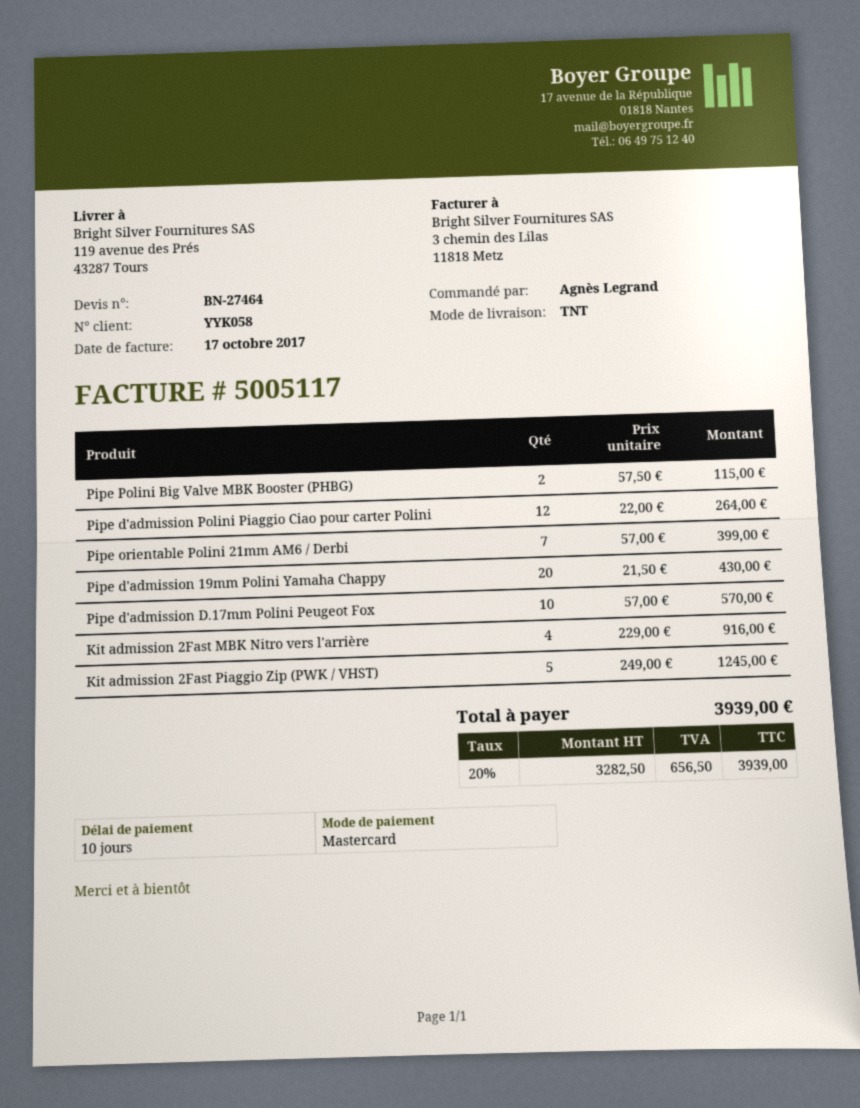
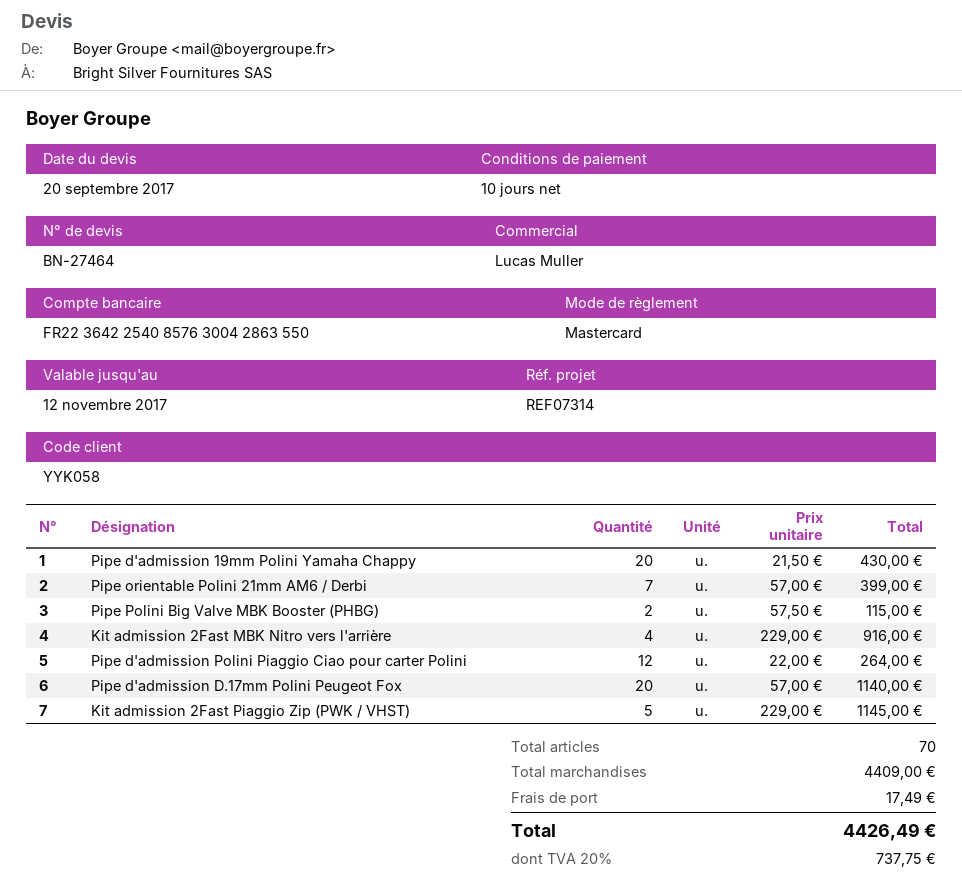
Pipe d'admission D.17mm Polini Peugeot Fox: 10 x 57.00 = 570.00 -> 20 x 57.00 = 1140.00
Kit admission 2Fast Piaggio Zip (PWK / VHST): 5 x 249.00 = 1245.00 -> 5 x 229.00 = 1145.00
shipping: none -> 17.49
tax: 20% = 656.50 -> 20% = 737.75
total: 3939.00 -> 4426.49

